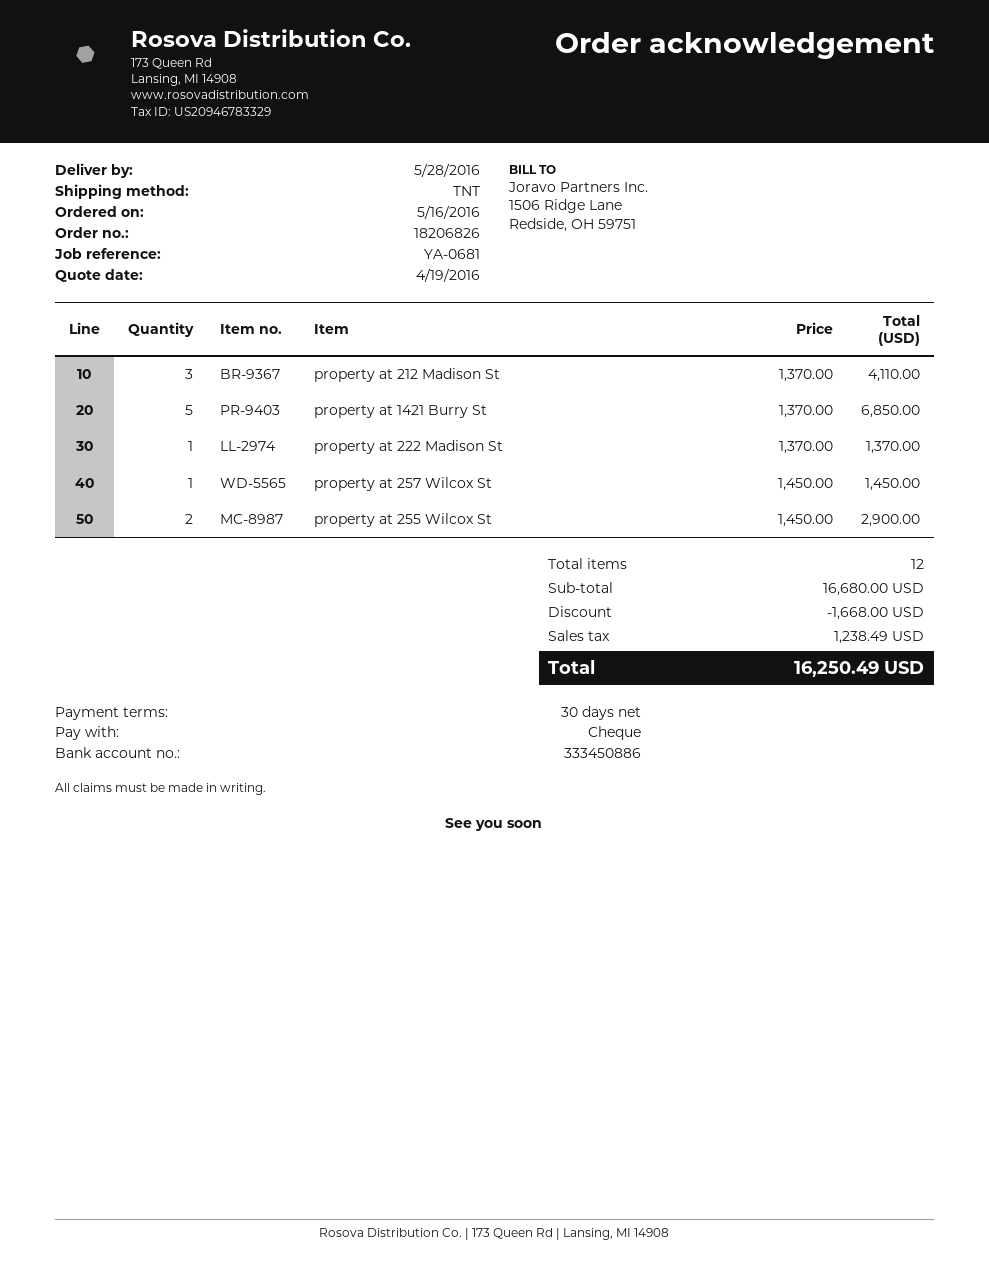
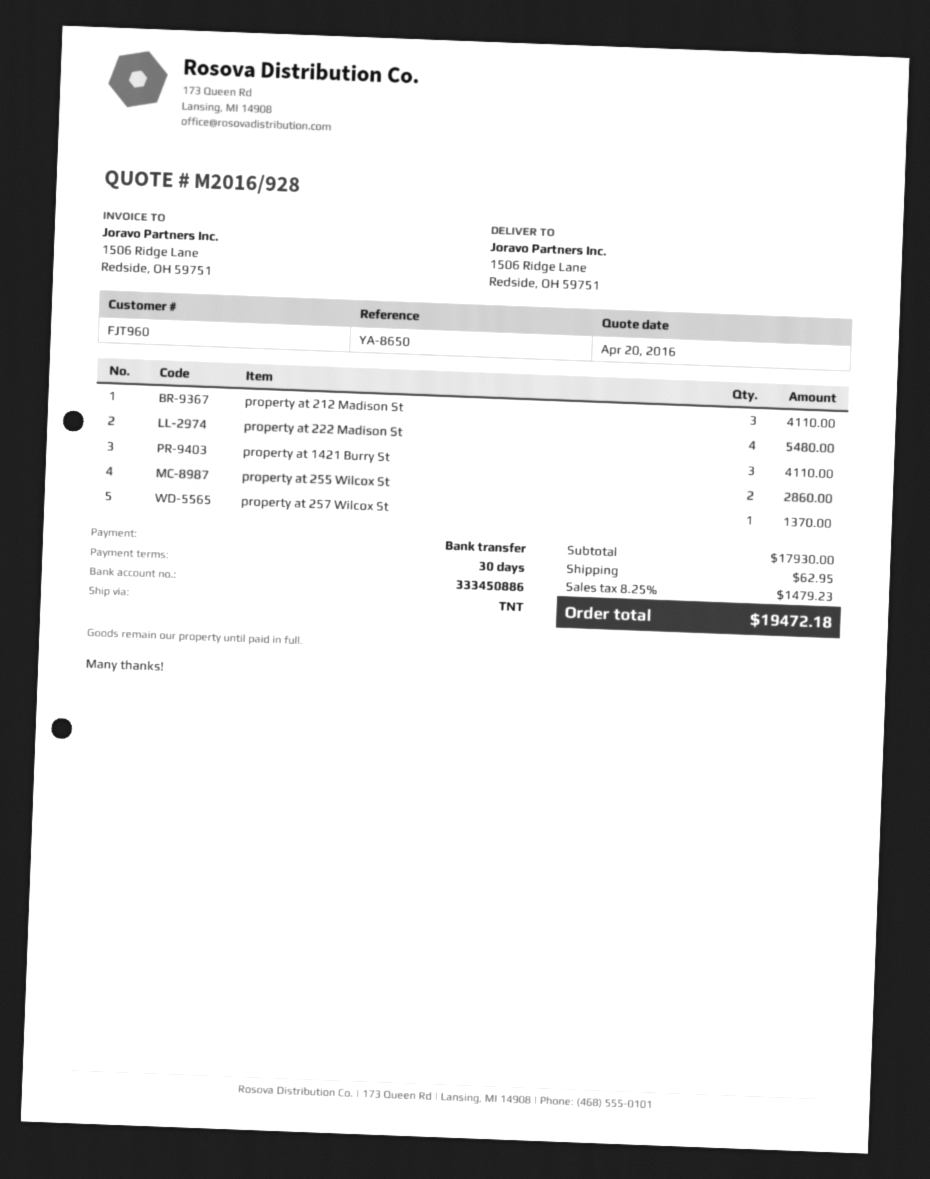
quote date: 2016-04-19 -> 2016-04-20
reference: YA-0681 -> YA-8650
payment method: cheque -> bank transfer
property at 1421 Burry St: 5 for 6850.00 -> 3 for 4110.00
property at 222 Madison St: 1 for 1370.00 -> 4 for 5480.00
property at 257 Wilcox St: 1 for 1450.00 -> 1 for 1370.00
property at 255 Wilcox St: 2 for 2900.00 -> 2 for 2860.00
subtotal: 16680.00 -> 17930.00
discount: 1668.00 -> none
shipping: none -> 62.95
tax: 1238.49 -> 1479.23
total: 16250.49 -> 19472.18

